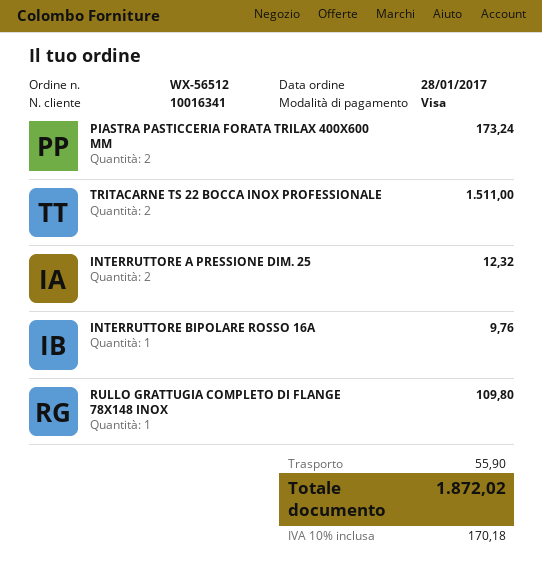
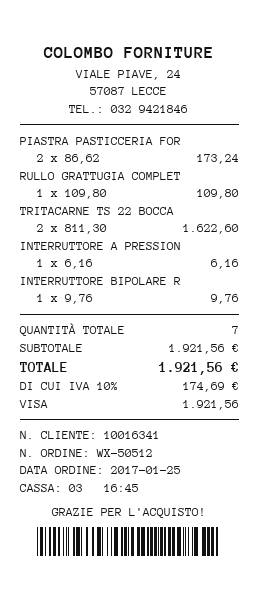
order number: WX-56512 -> WX-50512
order date: 2017-01-28 -> 2017-01-25
TRITACARNE TS 22 BOCCA INOX PROFESSIONALE: 2 for 1511.00 -> 2 for 1622.60
INTERRUTTORE A PRESSIONE DIM. 25: 2 for 12.32 -> 1 for 6.16
shipping: 55.90 -> none
tax: 10% = 170.18 -> 10% = 174.69
total: 1872.02 -> 1921.56

